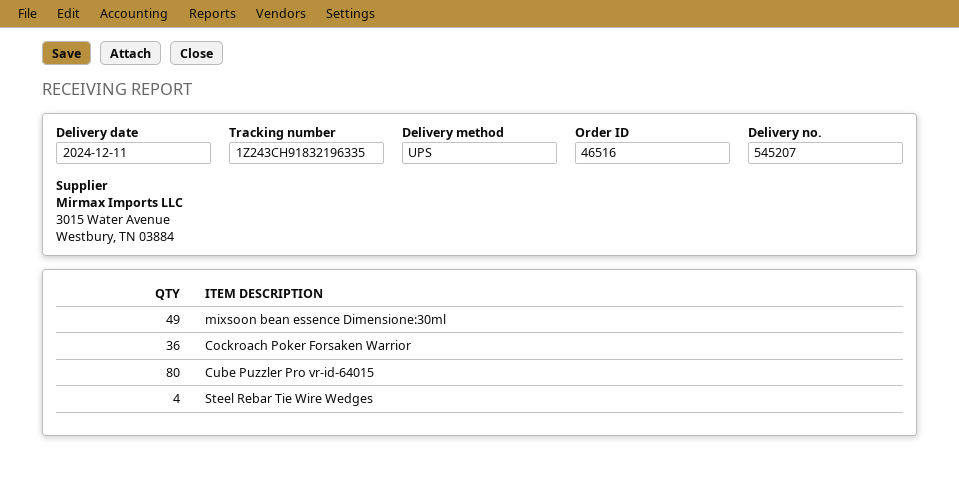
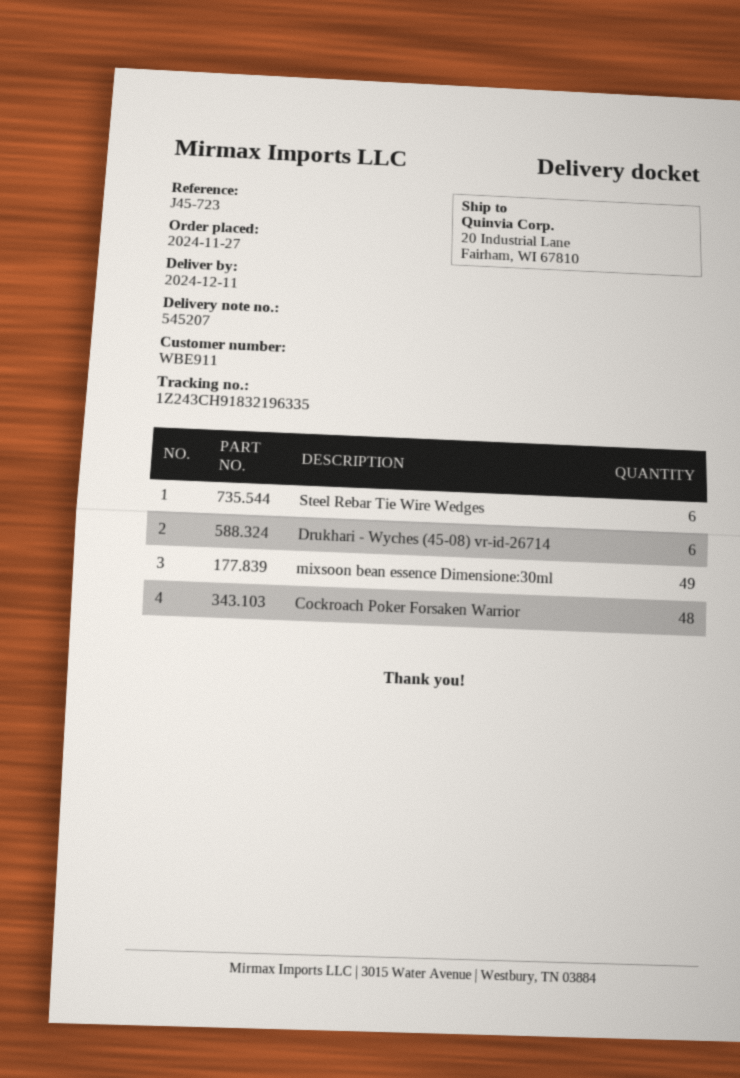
Cockroach Poker Forsaken Warrior: 36 -> 48
Cube Puzzler Pro vr-id-64015: 80 -> none
Steel Rebar Tie Wire Wedges: 4 -> 6
Drukhari - Wyches (45-08) vr-id-26714: none -> 6

